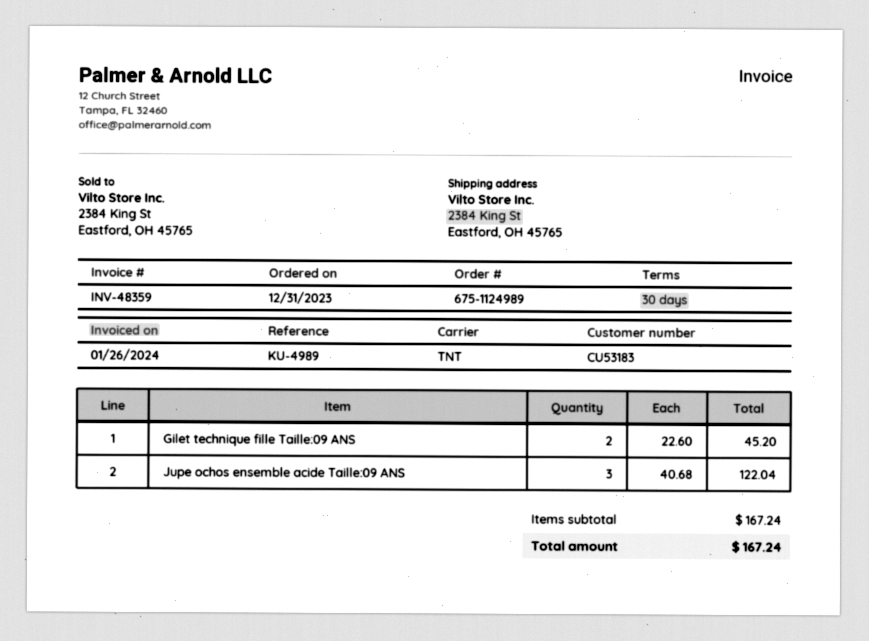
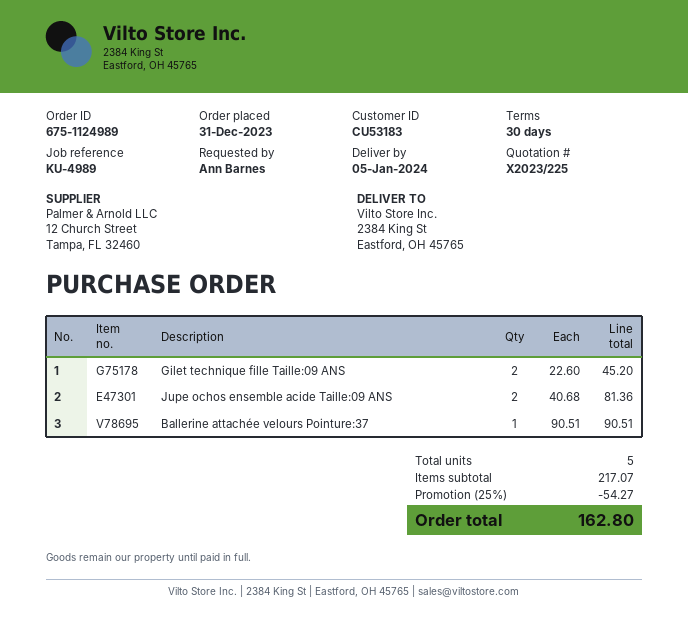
Jupe ochos ensemble acide Taille:09 ANS: 3 x 40.68 = 122.04 -> 2 x 40.68 = 81.36
Ballerine attachée velours Pointure:37: none -> 1 x 90.51 = 90.51
subtotal: 167.24 -> 217.07
discount: none -> 25% = 54.27
total: 167.24 -> 162.80

